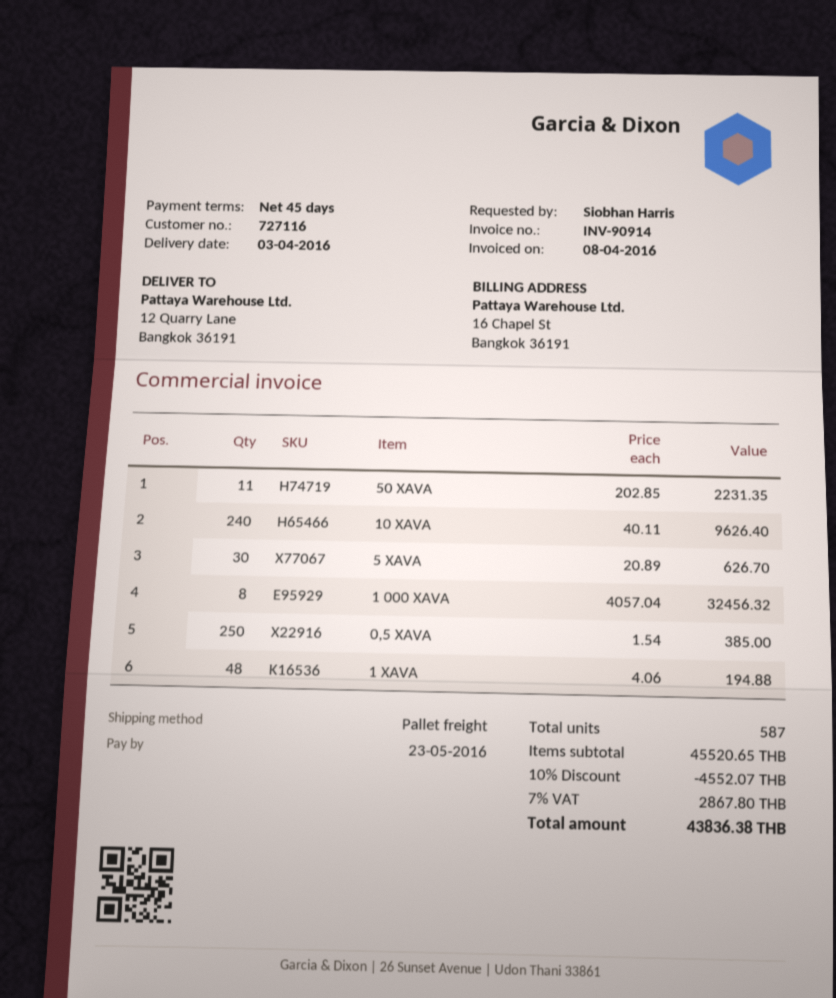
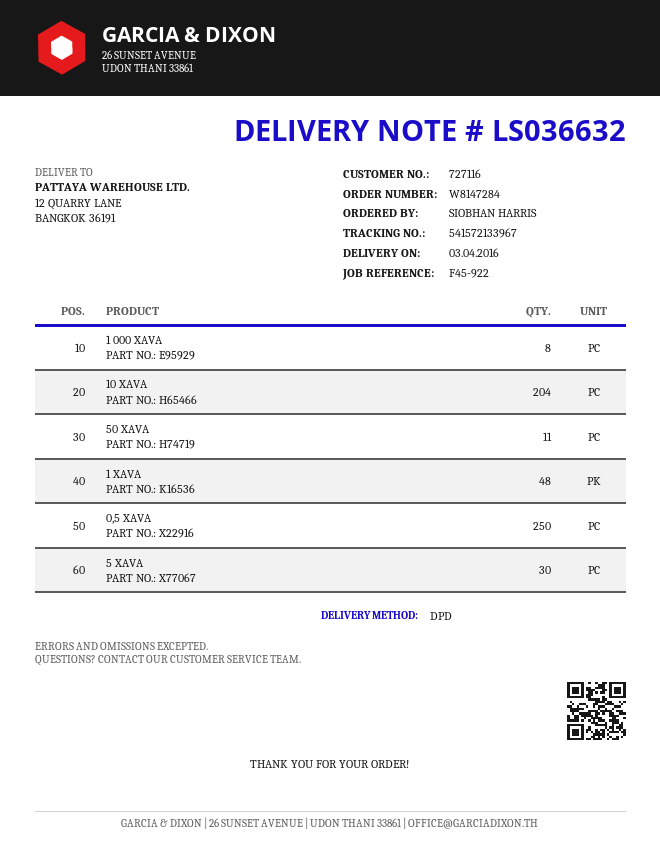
shipping method: pallet freight -> DPD
10 XAVA: 240 -> 204

